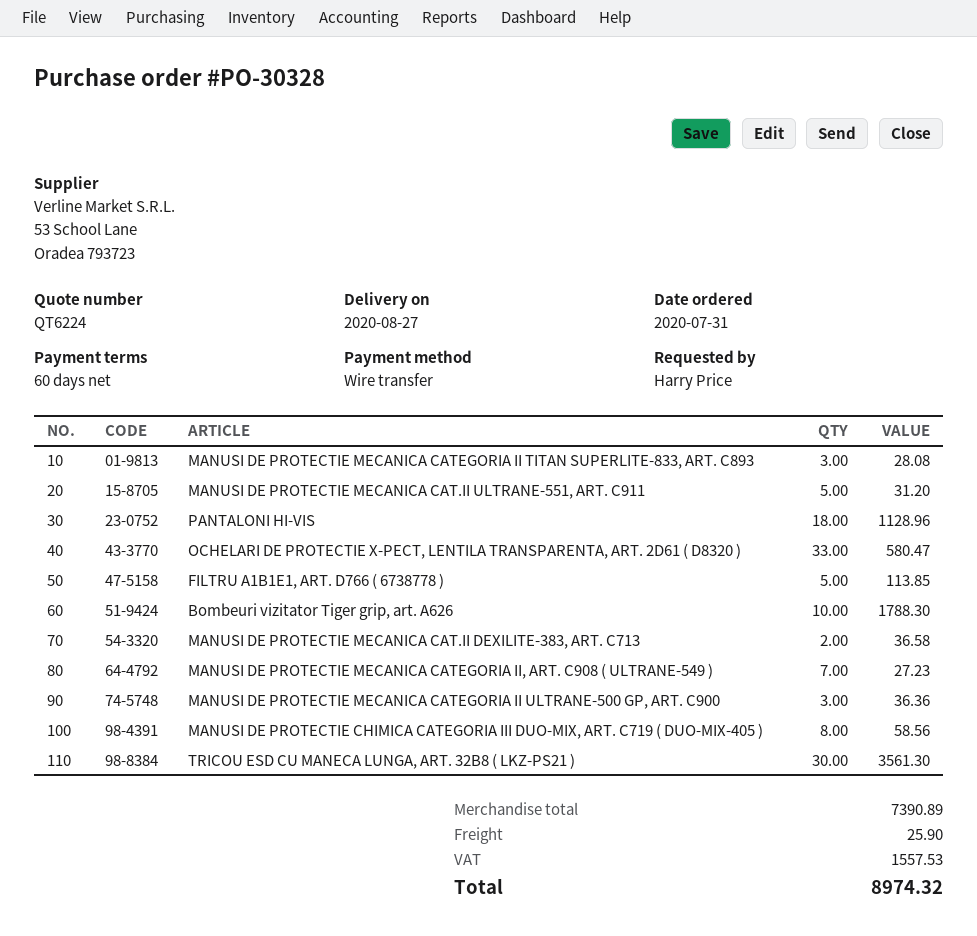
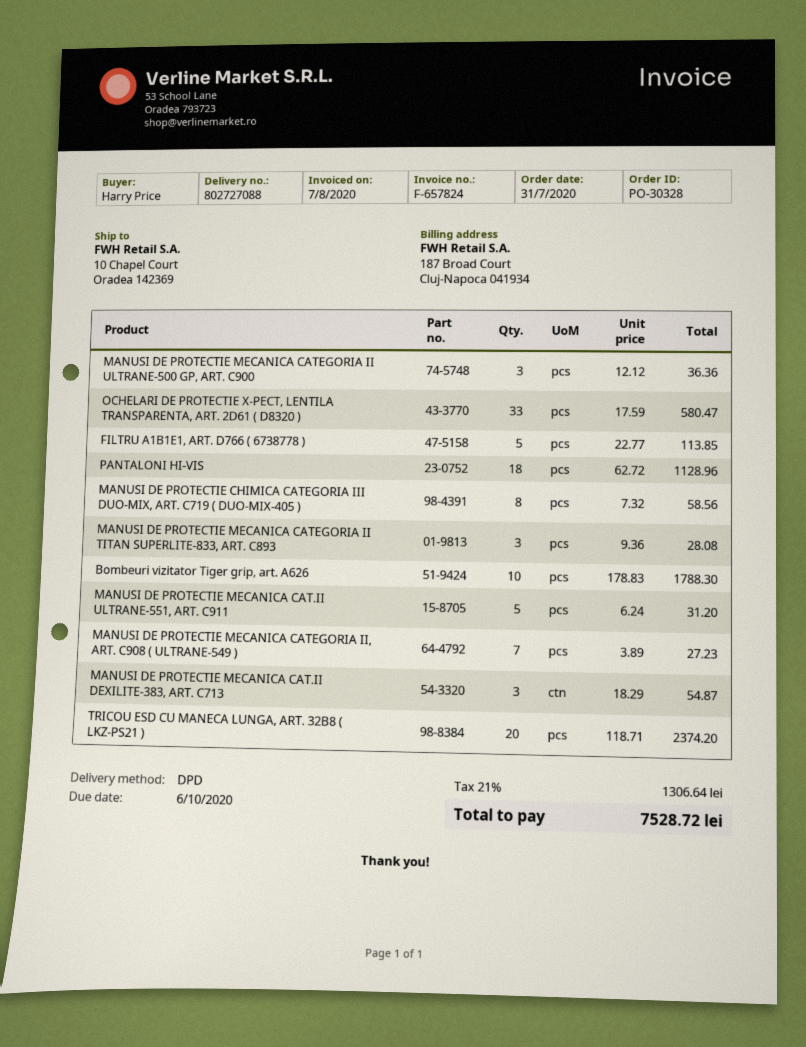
MANUSI DE PROTECTIE MECANICA CAT.II DEXILITE-383, ART. C713: 2 for 36.58 -> 3 for 54.87
TRICOU ESD CU MANECA LUNGA, ART. 32B8 ( LKZ-PS21 ): 30 for 3561.30 -> 20 for 2374.20
shipping: 25.90 -> none
tax: 1557.53 -> 1306.64
total: 8974.32 -> 7528.72

